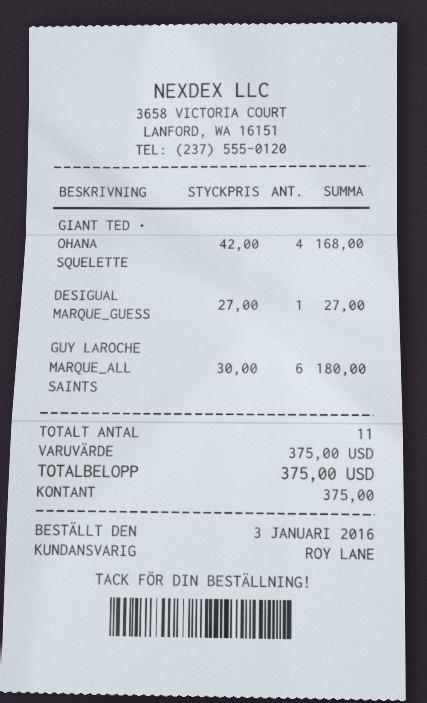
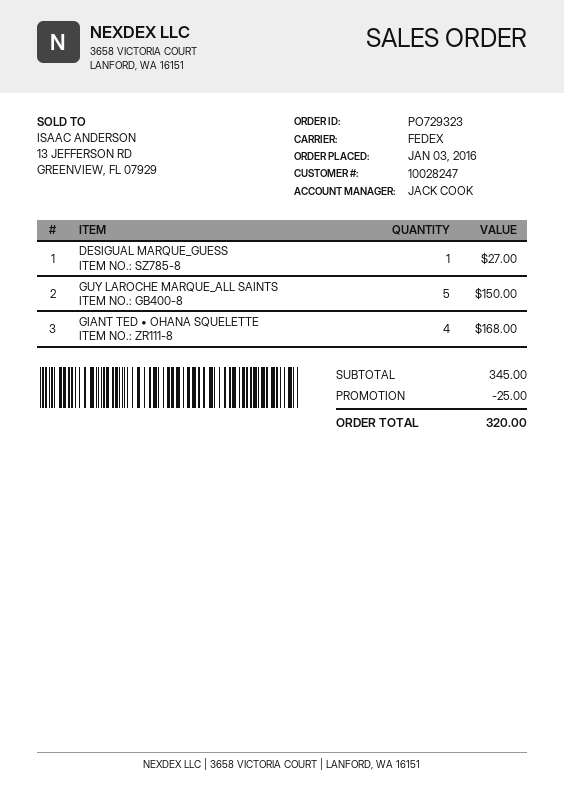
sales rep: ROY LANE -> JACK COOK
GUY LAROCHE MARQUE_ALL SAINTS: 6 for 180.00 -> 5 for 150.00
subtotal: 375.00 -> 345.00
discount: none -> 25.00
total: 375.00 -> 320.00

